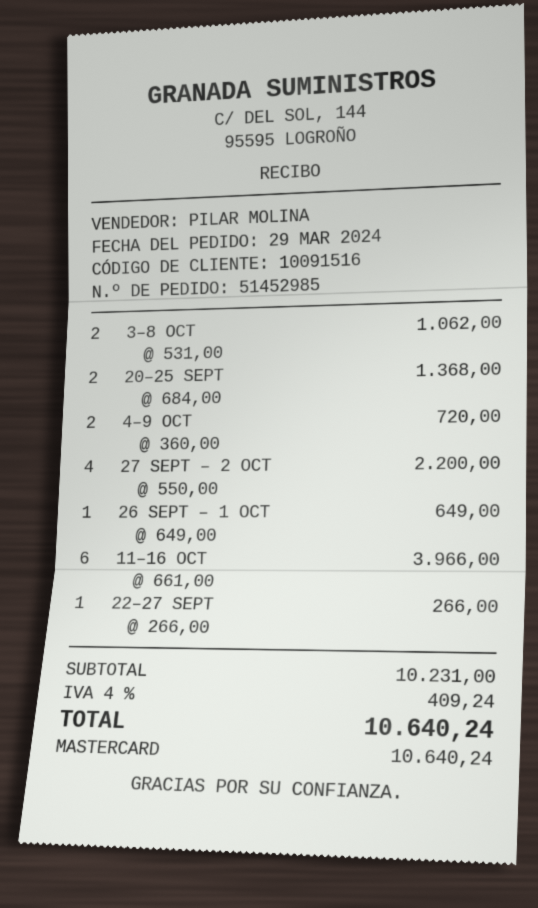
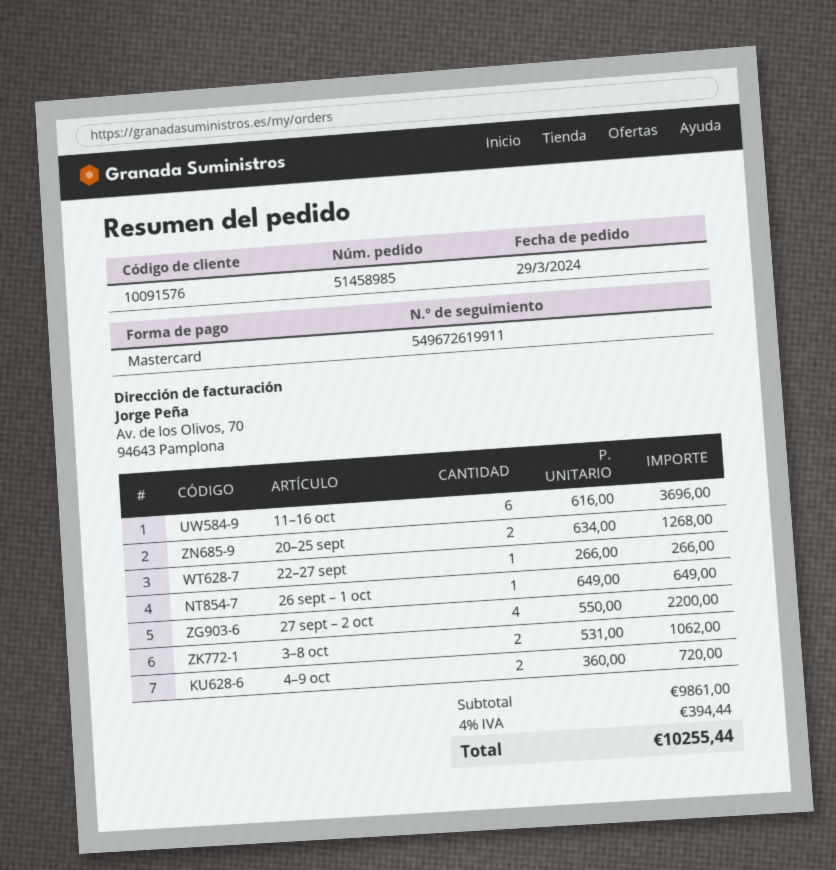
order number: 51452985 -> 51458985
customer number: 10091516 -> 10091576
20–25 SEPT: 2 x 684.00 = 1368.00 -> 2 x 634.00 = 1268.00
11–16 OCT: 6 x 661.00 = 3966.00 -> 6 x 616.00 = 3696.00
subtotal: 10231.00 -> 9861.00
tax: 4% = 409.24 -> 4% = 394.44
total: 10640.24 -> 10255.44

